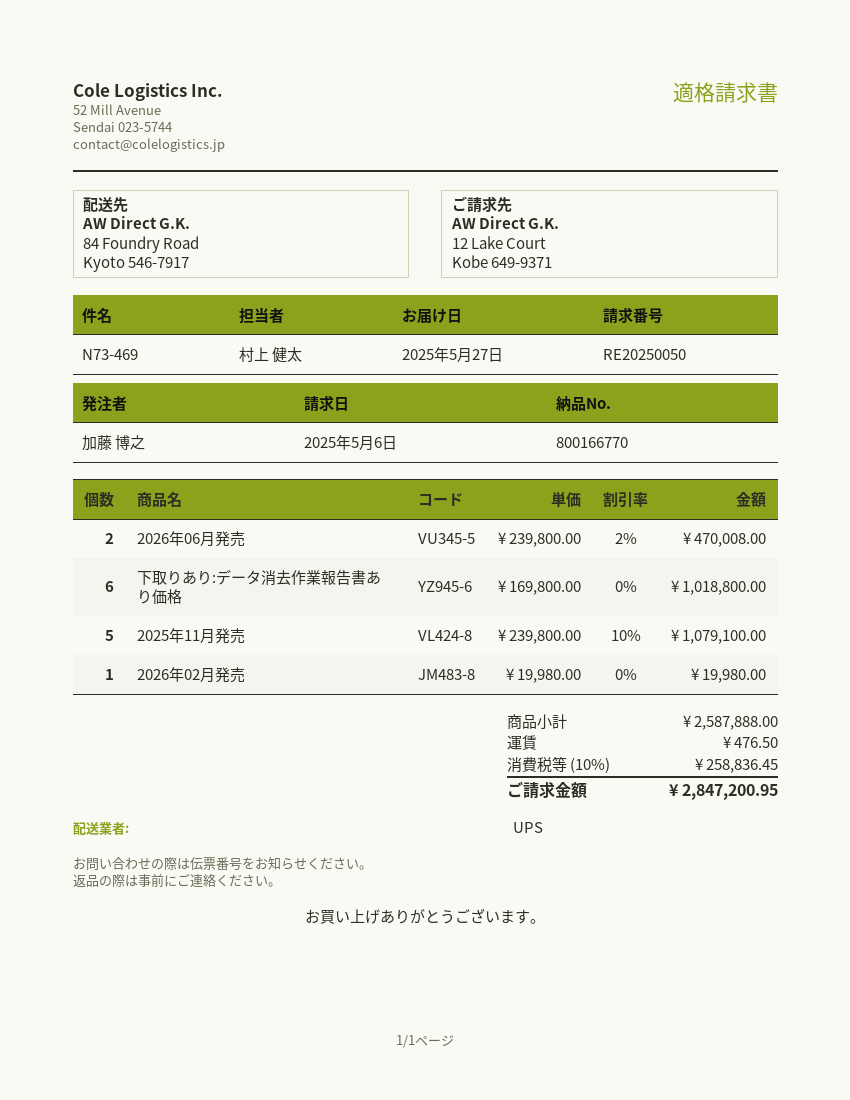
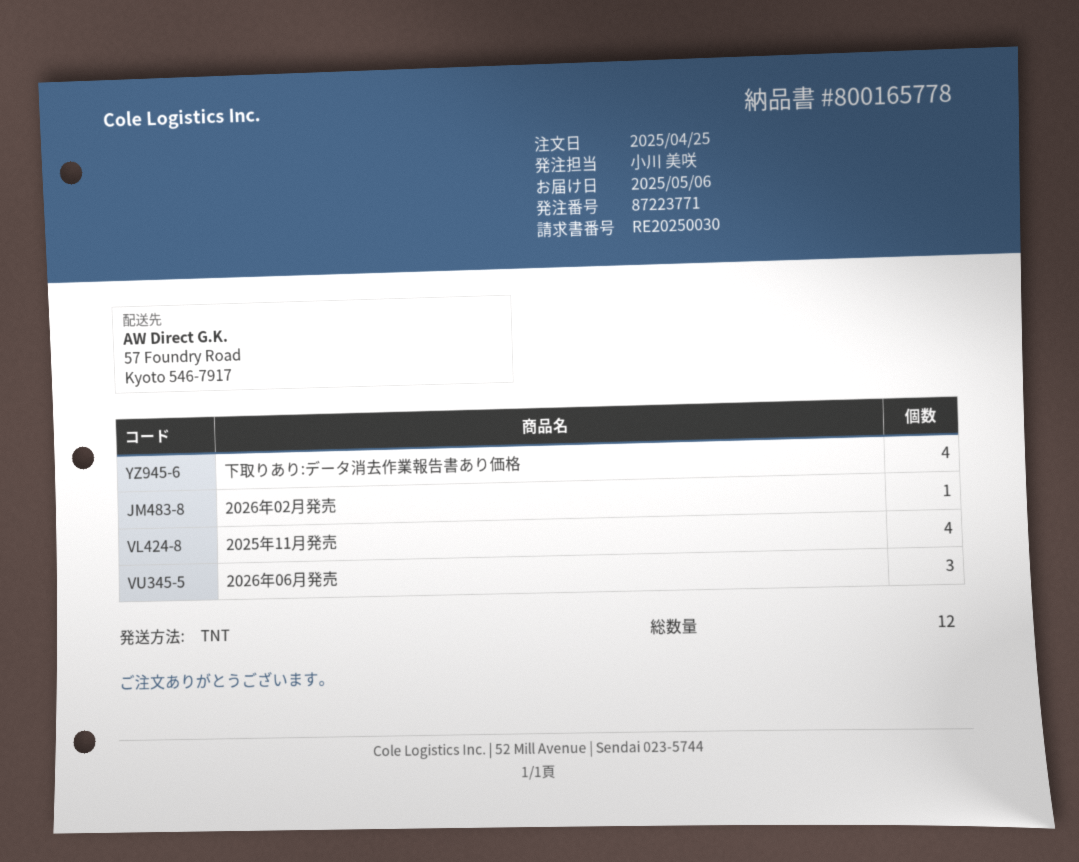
delivery note number: 800166770 -> 800165778
delivery date: 2025-05-27 -> 2025-05-06
invoice number: RE20250050 -> RE20250030
ordered by: 加藤 博之 -> 小川 美咲
shipping method: UPS -> TNT
ship to: 84 Foundry Road, Kyoto 546-7917 -> 57 Foundry Road, Kyoto 546-7917
2026年06月発売: 2 -> 3
下取りあり:データ消去作業報告書あり価格: 6 -> 4
2025年11月発売: 5 -> 4

